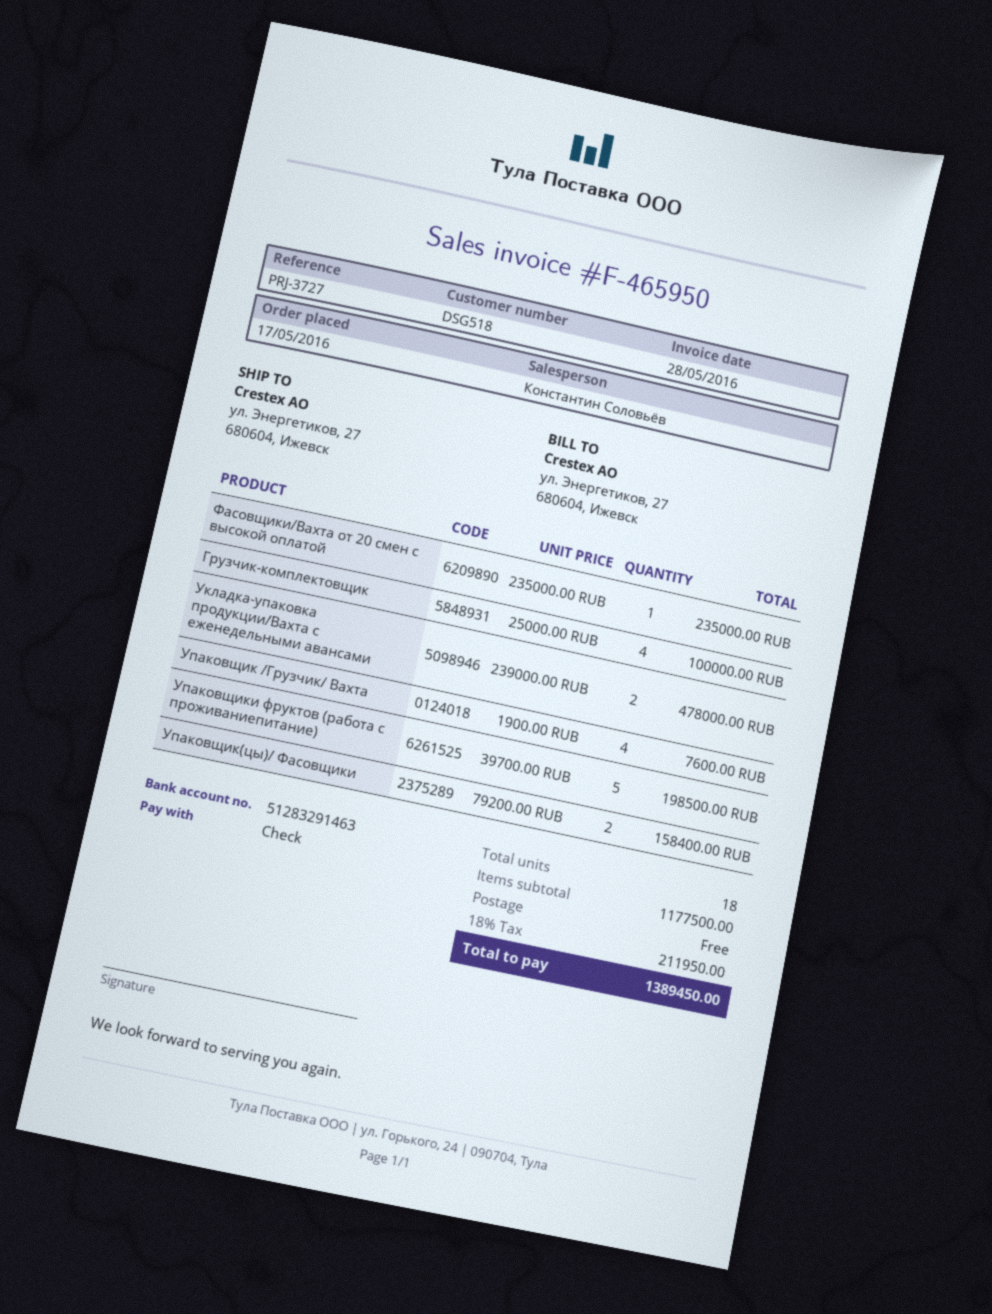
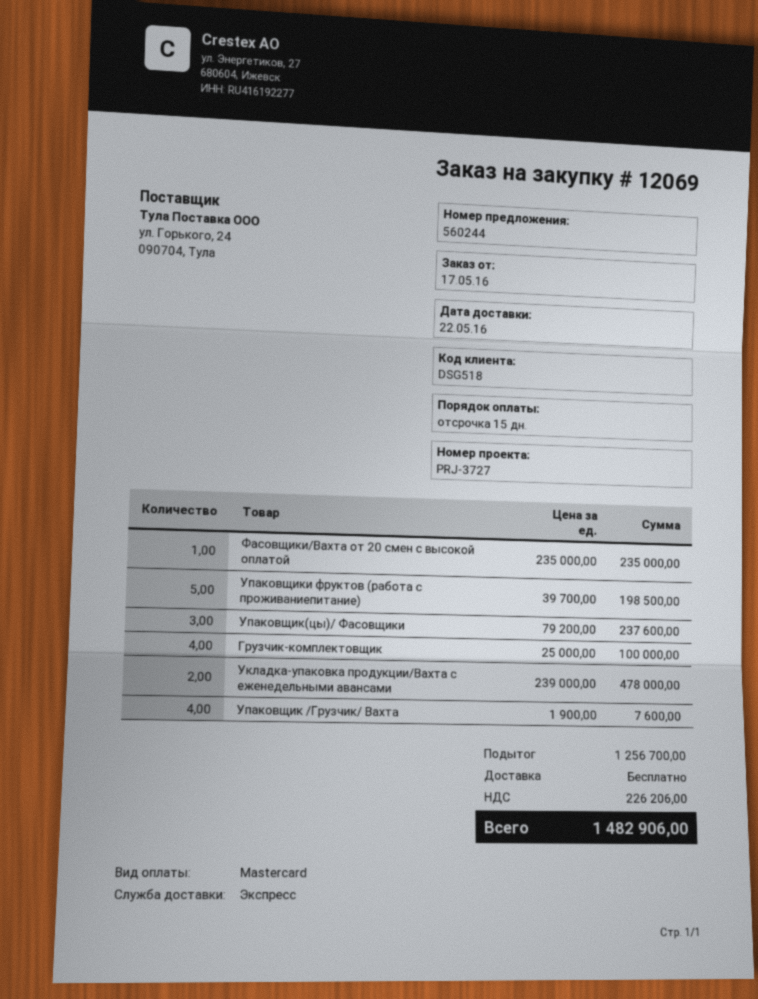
payment method: cheque -> Mastercard
Упаковщик(цы)/ Фасовщики: 2 x 79200.00 = 158400.00 -> 3 x 79200.00 = 237600.00
subtotal: 1177500.00 -> 1256700.00
tax: 211950.00 -> 226206.00
total: 1389450.00 -> 1482906.00

